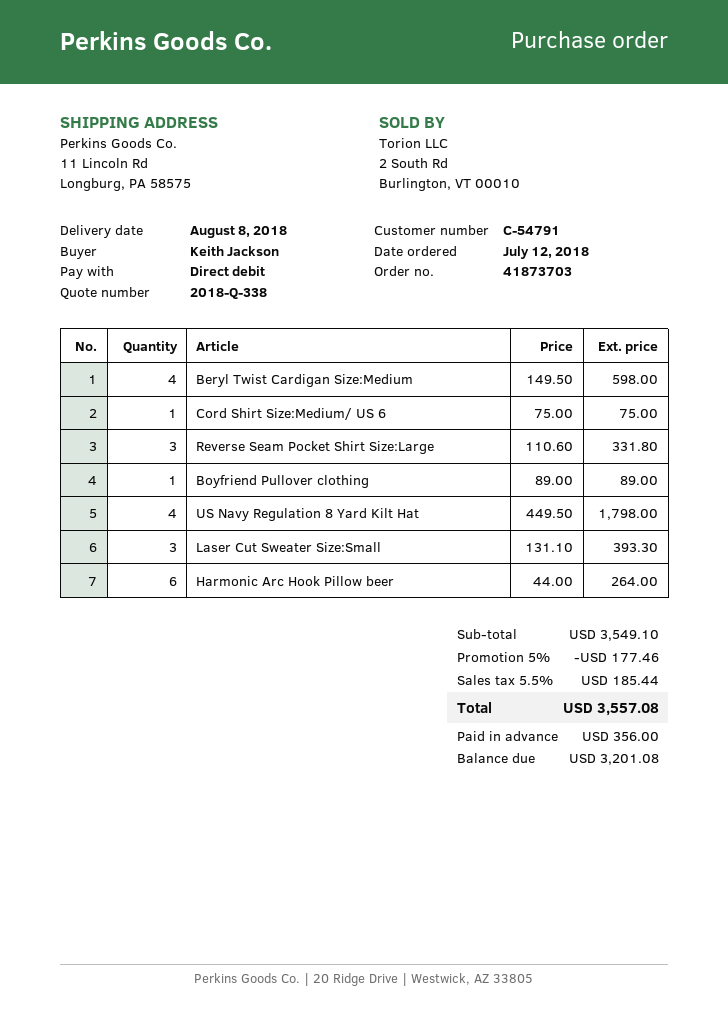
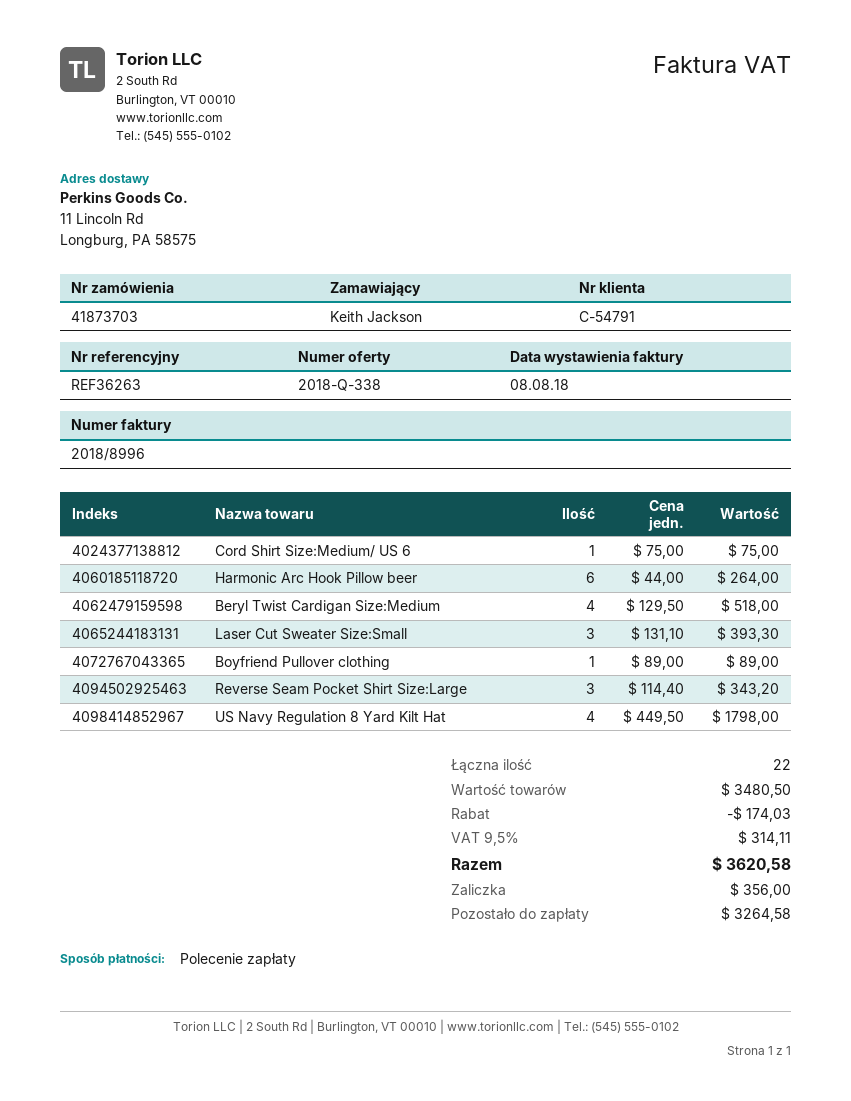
Beryl Twist Cardigan Size:Medium: 4 x 149.50 = 598.00 -> 4 x 129.50 = 518.00
Reverse Seam Pocket Shirt Size:Large: 3 x 110.60 = 331.80 -> 3 x 114.40 = 343.20
subtotal: 3549.10 -> 3480.50
discount: 177.46 -> 174.03
tax: 5.5% = 185.44 -> 9.5% = 314.11
total: 3557.08 -> 3620.58
balance: 3201.08 -> 3264.58

